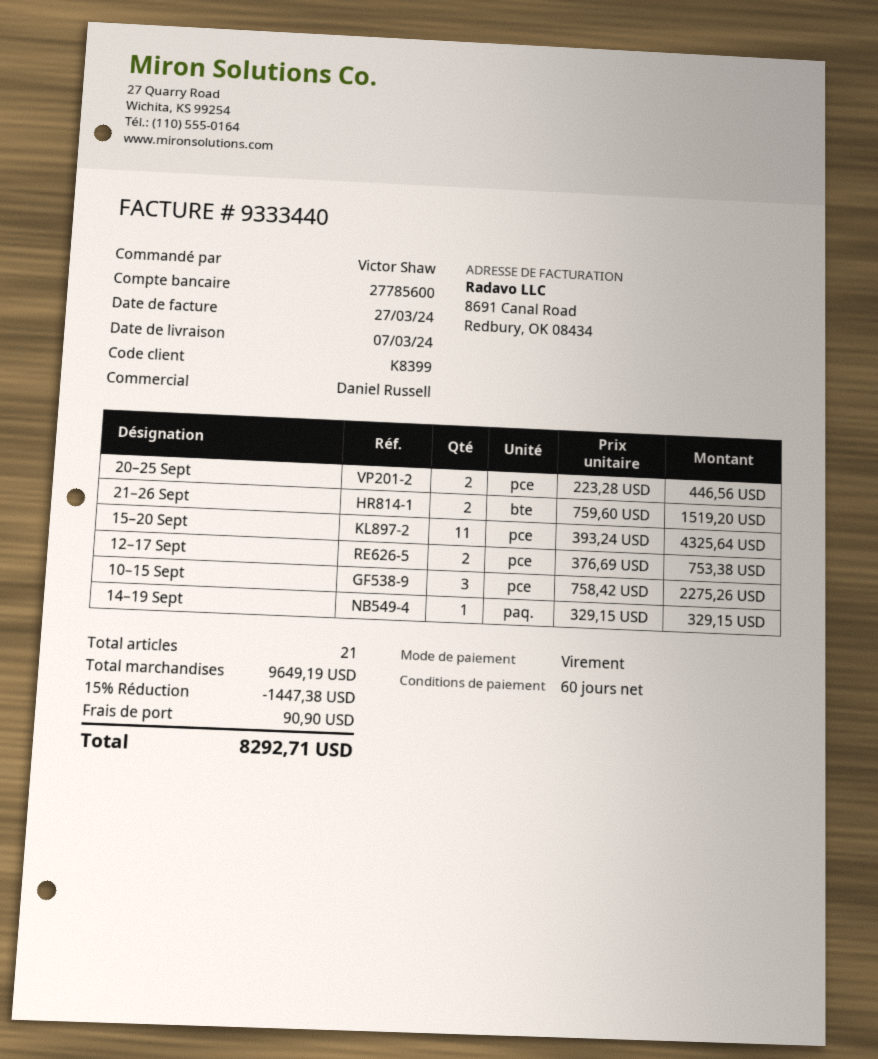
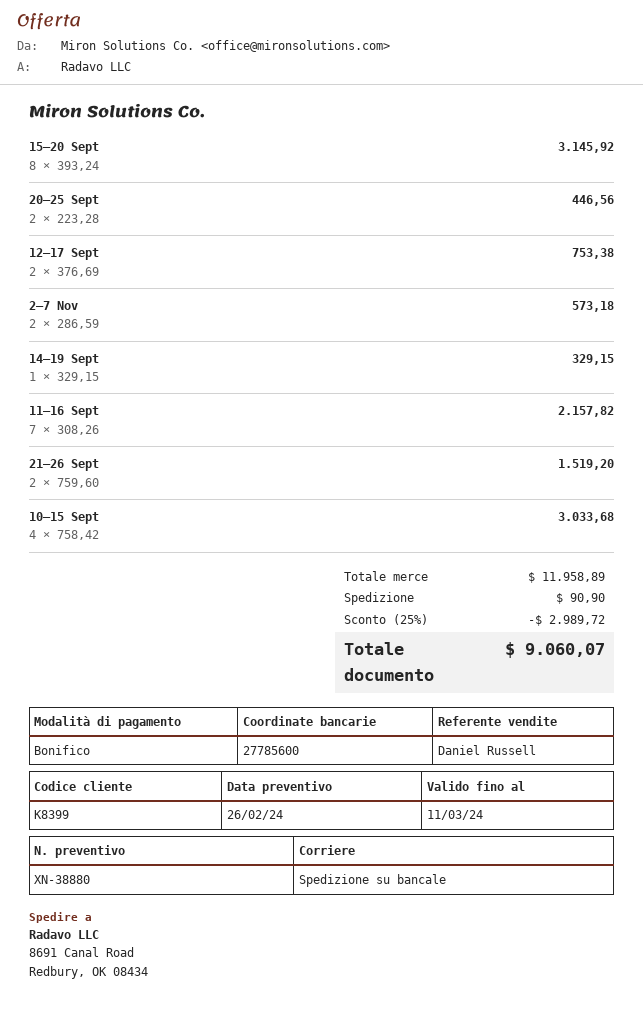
15–20 Sept: 11 x 393.24 = 4325.64 -> 8 x 393.24 = 3145.92
10–15 Sept: 3 x 758.42 = 2275.26 -> 4 x 758.42 = 3033.68
2–7 Nov: none -> 2 x 286.59 = 573.18
11–16 Sept: none -> 7 x 308.26 = 2157.82
subtotal: 9649.19 -> 11958.89
discount: 15% = 1447.38 -> 25% = 2989.72
total: 8292.71 -> 9060.07

